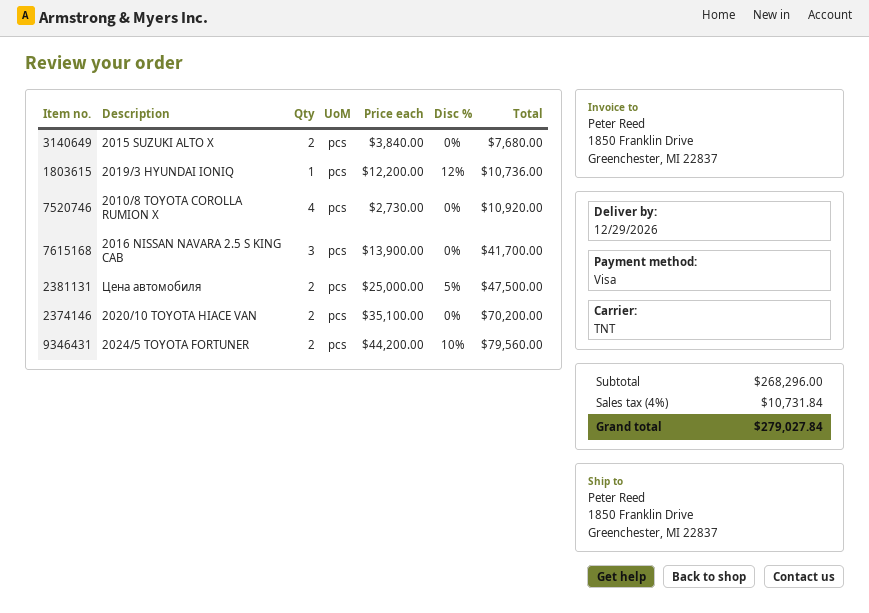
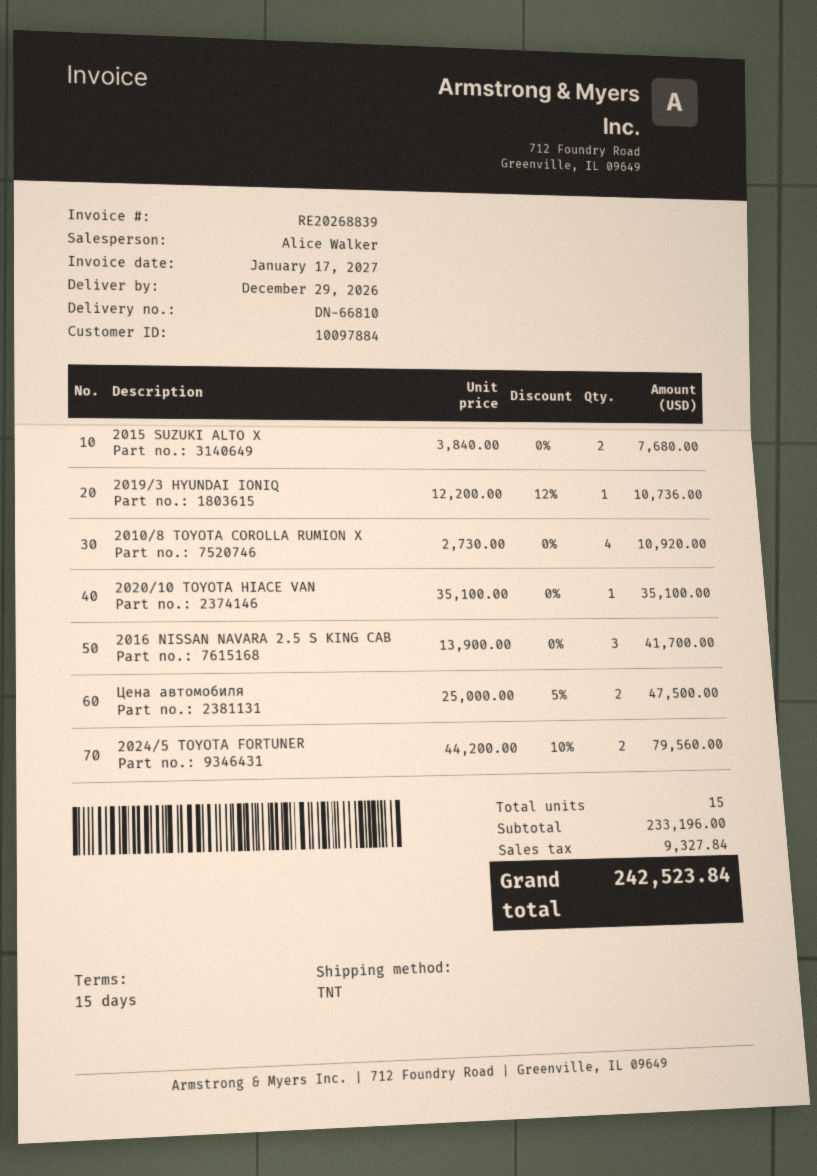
2020/10 TOYOTA HIACE VAN: 2 x 35100.00 = 70200.00 -> 1 x 35100.00 = 35100.00
subtotal: 268296.00 -> 233196.00
tax: 10731.84 -> 9327.84
total: 279027.84 -> 242523.84

